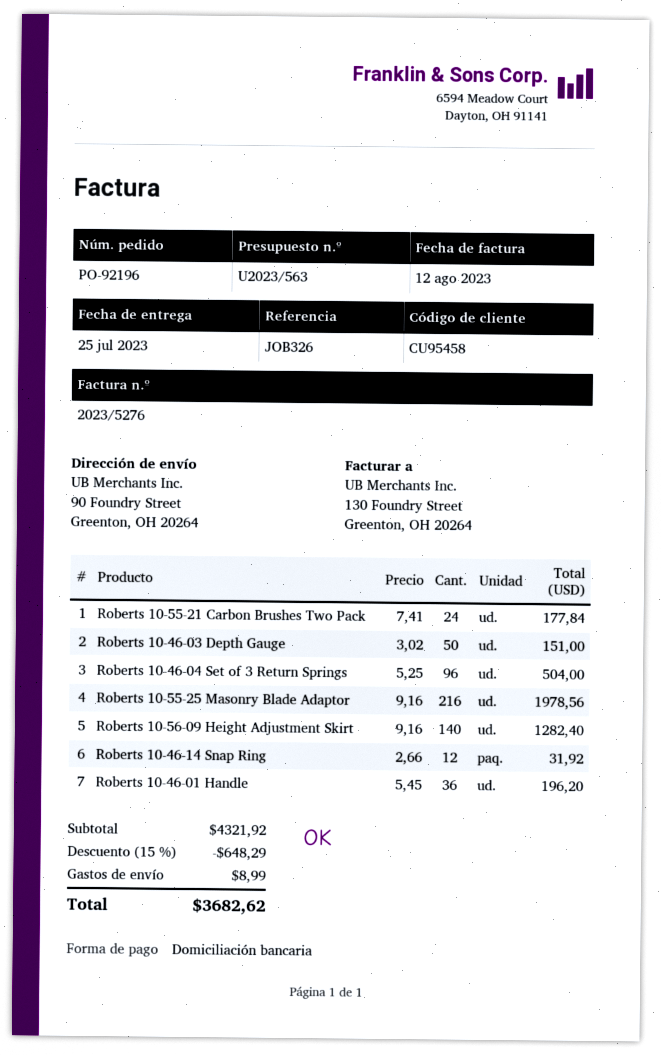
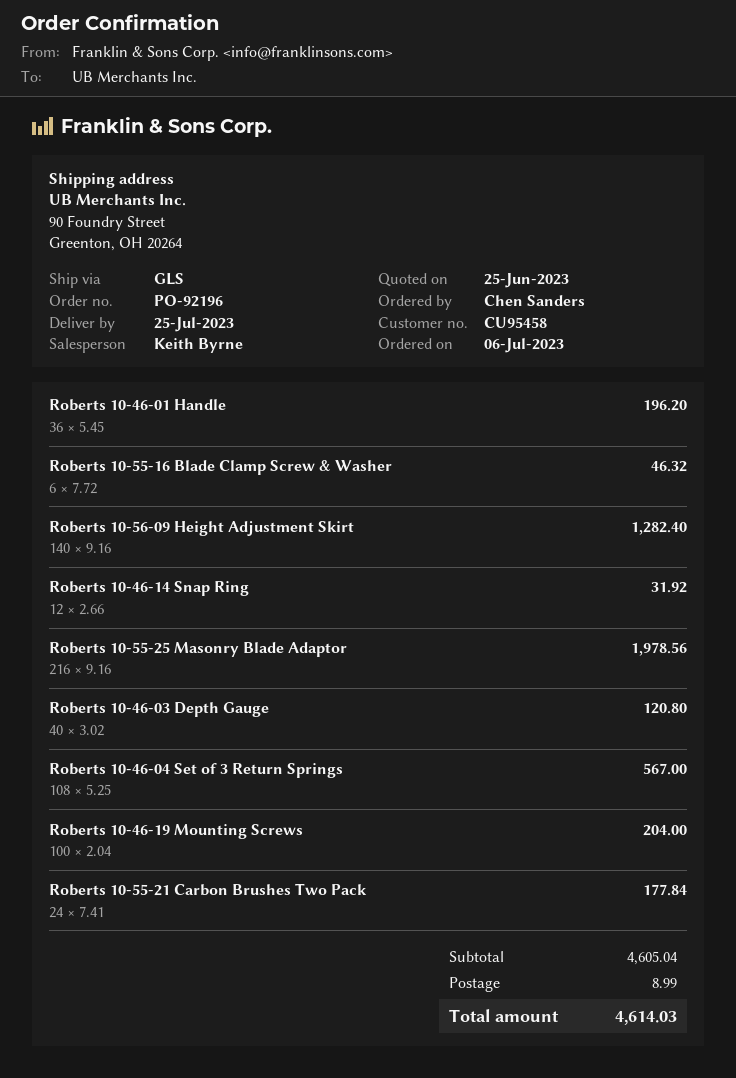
Roberts 10-46-03 Depth Gauge: 50 x 3.02 = 151.00 -> 40 x 3.02 = 120.80
Roberts 10-46-04 Set of 3 Return Springs: 96 x 5.25 = 504.00 -> 108 x 5.25 = 567.00
Roberts 10-55-16 Blade Clamp Screw & Washer: none -> 6 x 7.72 = 46.32
Roberts 10-46-19 Mounting Screws: none -> 100 x 2.04 = 204.00
subtotal: 4321.92 -> 4605.04
discount: 15% = 648.29 -> none
total: 3682.62 -> 4614.03

